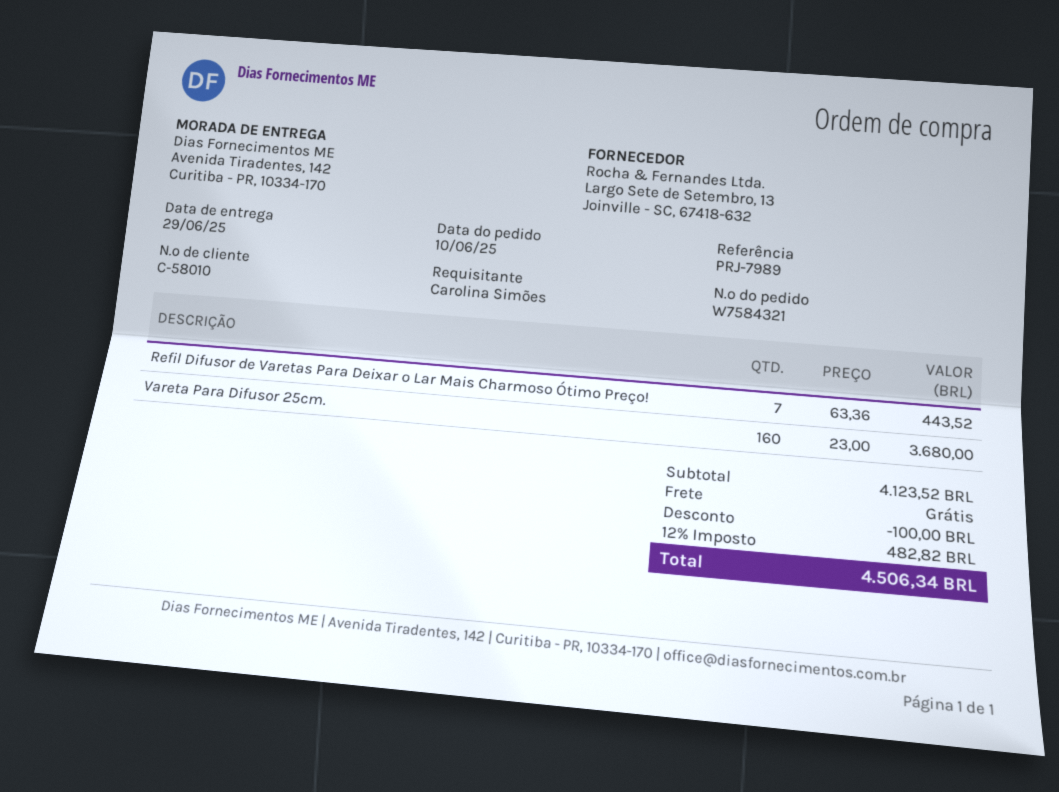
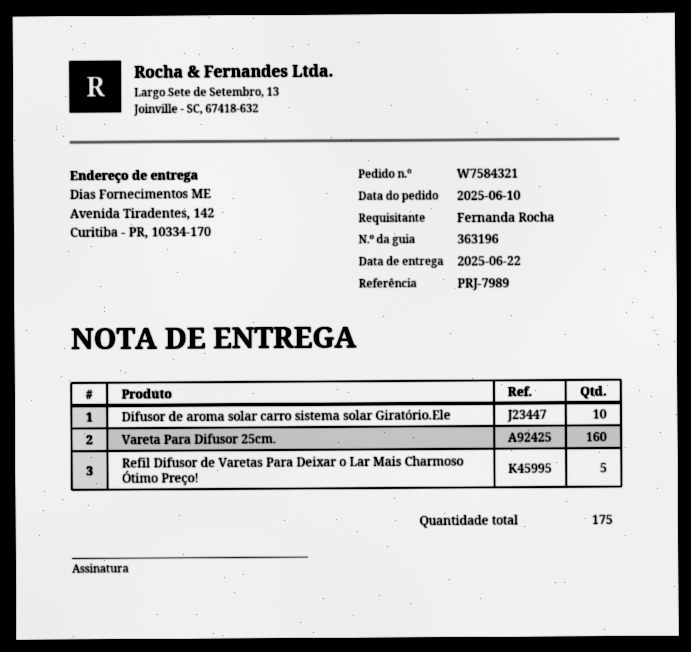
delivery date: 2025-06-29 -> 2025-06-22
ordered by: Carolina Simões -> Fernanda Rocha
Refil Difusor de Varetas Para Deixar o Lar Mais Charmoso Ótimo Preço!: 7 -> 5
Difusor de aroma solar carro sistema solar Giratório.Ele: none -> 10

